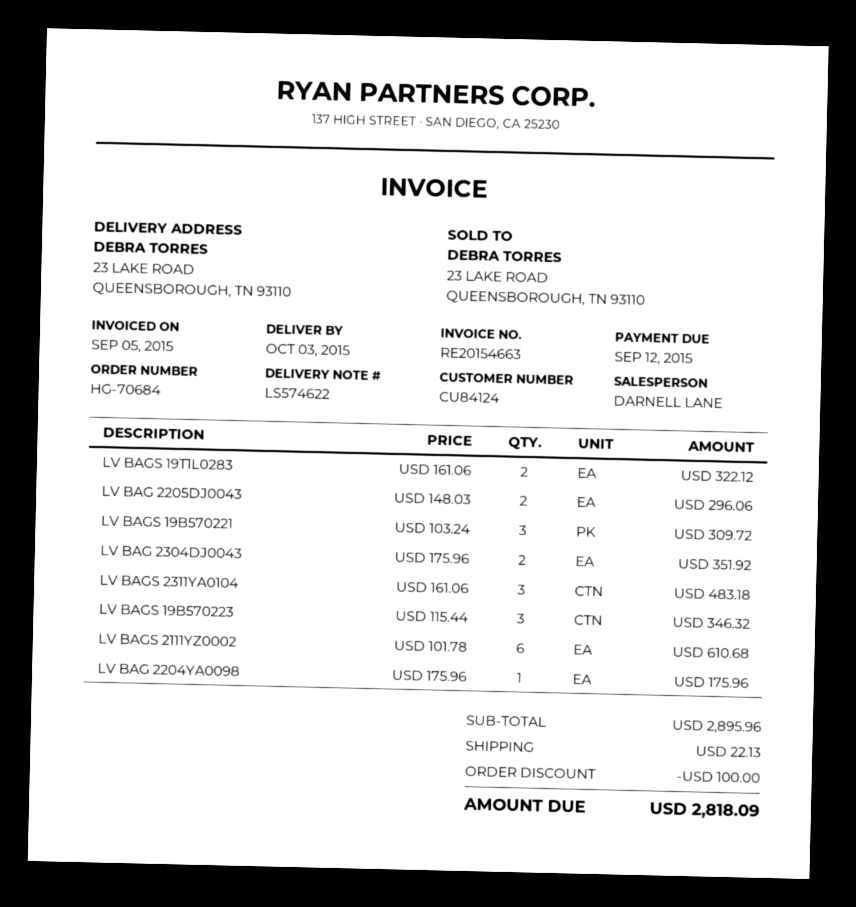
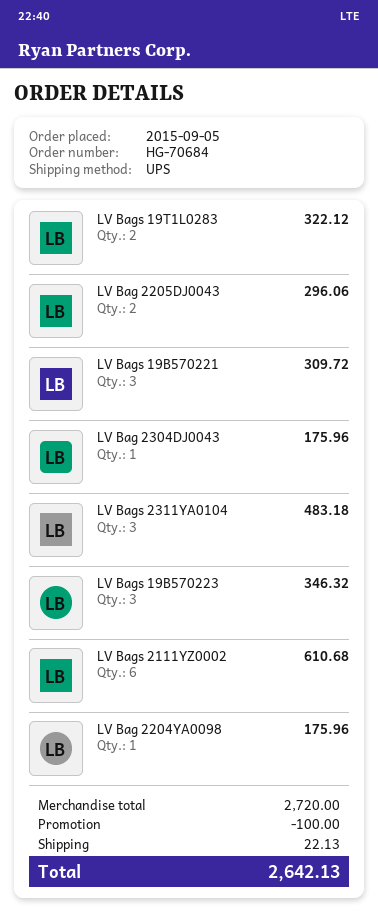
LV BAG 2304DJ0043: 2 for 351.92 -> 1 for 175.96
subtotal: 2895.96 -> 2720.00
total: 2818.09 -> 2642.13

